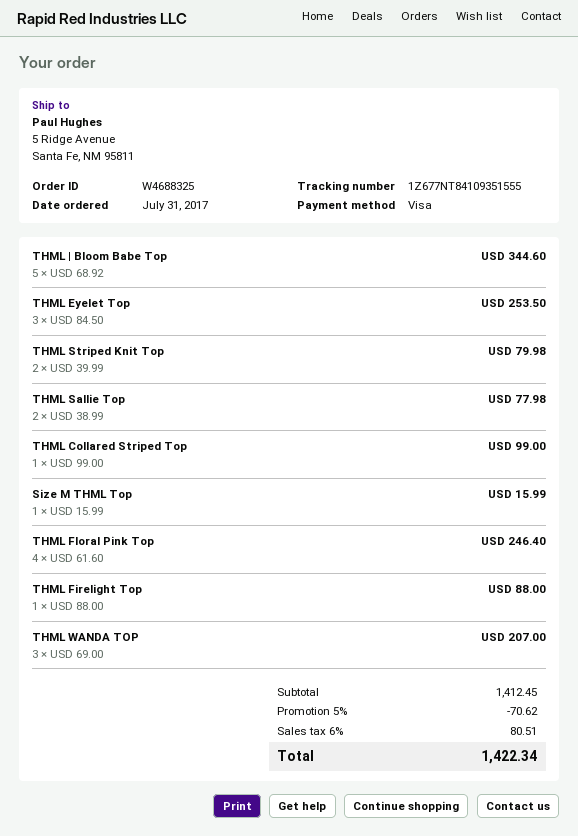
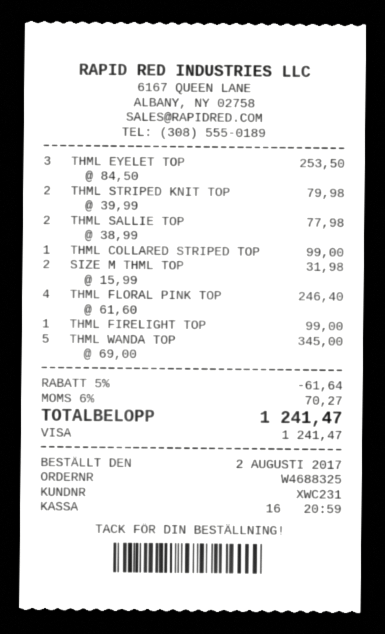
order date: 2017-07-31 -> 2017-08-02
THML | Bloom Babe Top: 5 x 68.92 = 344.60 -> none
Size M THML Top: 1 x 15.99 = 15.99 -> 2 x 15.99 = 31.98
THML Firelight Top: 1 x 88.00 = 88.00 -> 1 x 99.00 = 99.00
THML WANDA TOP: 3 x 69.00 = 207.00 -> 5 x 69.00 = 345.00
discount: 5% = 70.62 -> 5% = 61.64
tax: 6% = 80.51 -> 6% = 70.27
total: 1422.34 -> 1241.47

